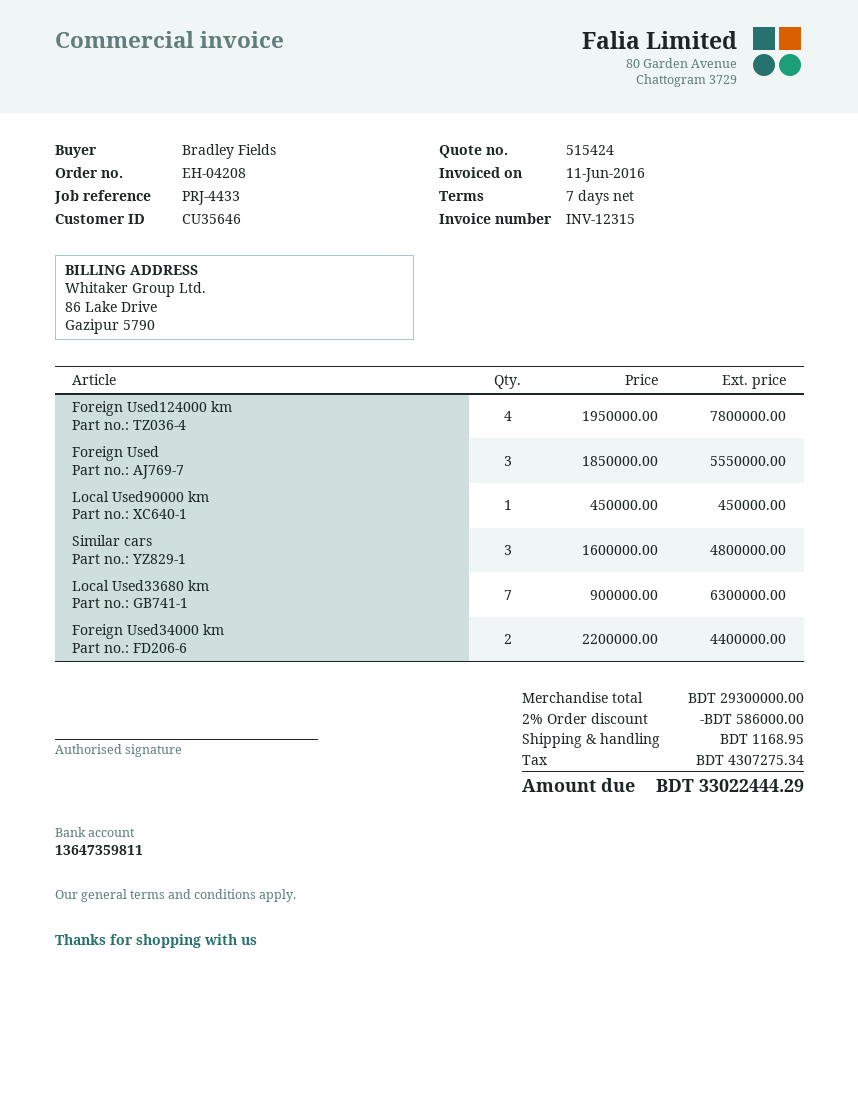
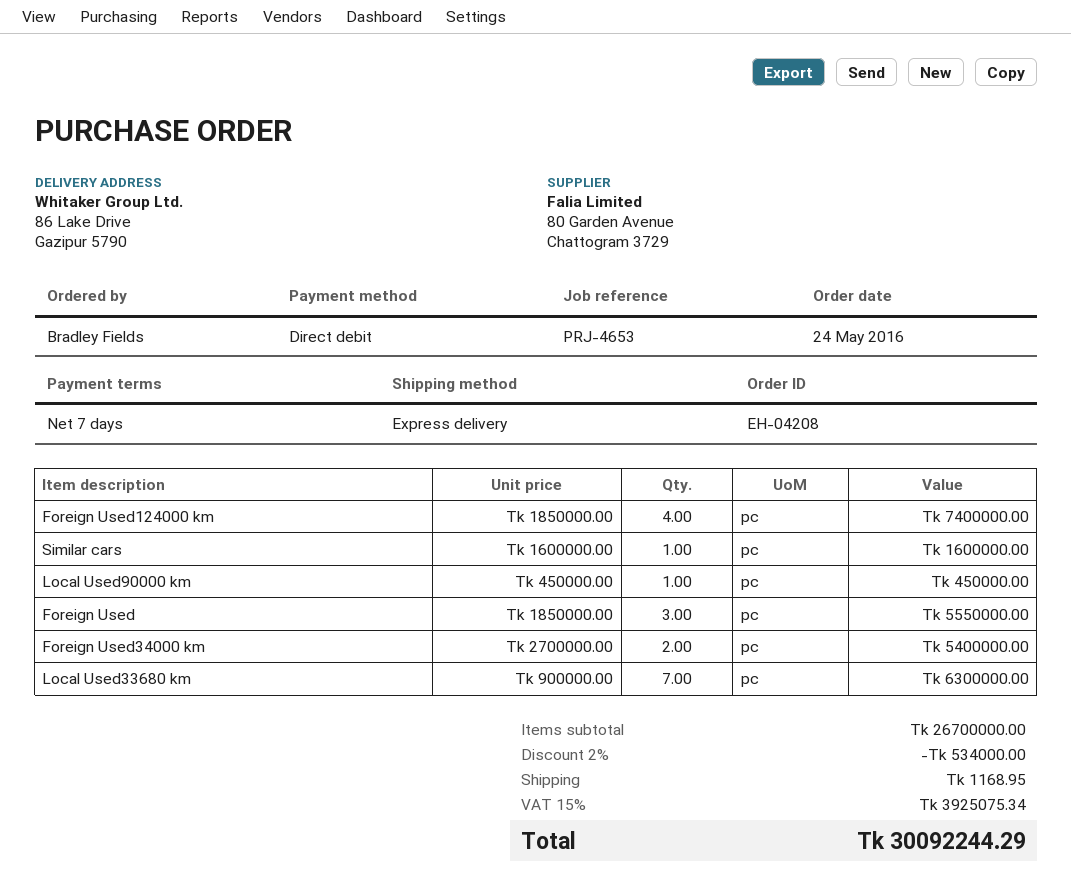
reference: PRJ-4433 -> PRJ-4653
Foreign Used124000 km: 4 x 1950000.00 = 7800000.00 -> 4 x 1850000.00 = 7400000.00
Similar cars: 3 x 1600000.00 = 4800000.00 -> 1 x 1600000.00 = 1600000.00
Foreign Used34000 km: 2 x 2200000.00 = 4400000.00 -> 2 x 2700000.00 = 5400000.00
subtotal: 29300000.00 -> 26700000.00
discount: 2% = 586000.00 -> 2% = 534000.00
tax: 4307275.34 -> 3925075.34
total: 33022444.29 -> 30092244.29

